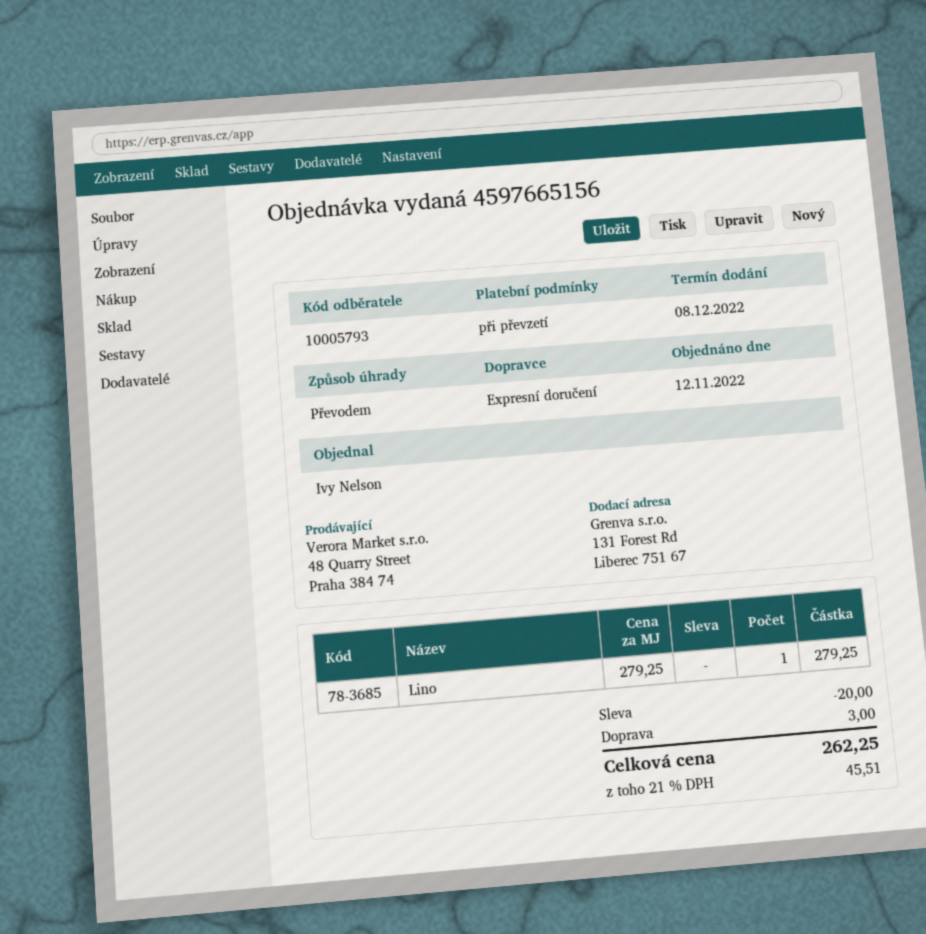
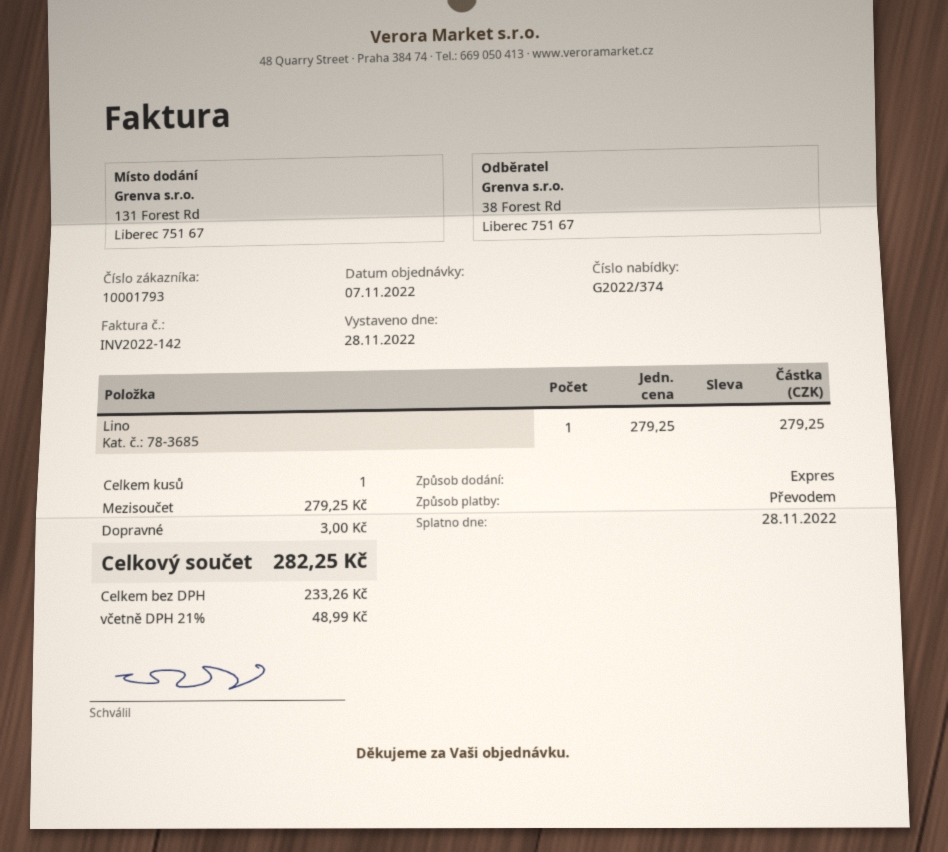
order date: 2022-11-12 -> 2022-11-07
customer number: 10005793 -> 10001793
discount: 20.00 -> none
tax: 21% = 45.51 -> 21% = 48.99
total: 262.25 -> 282.25

